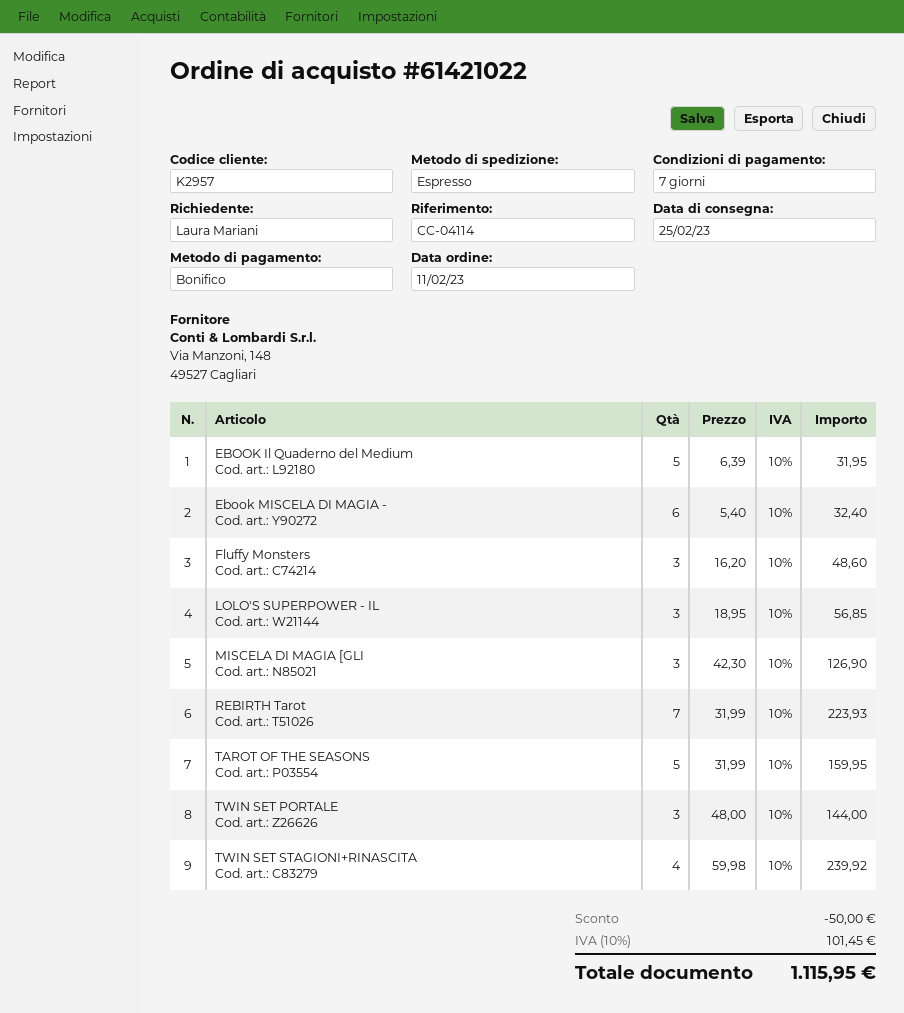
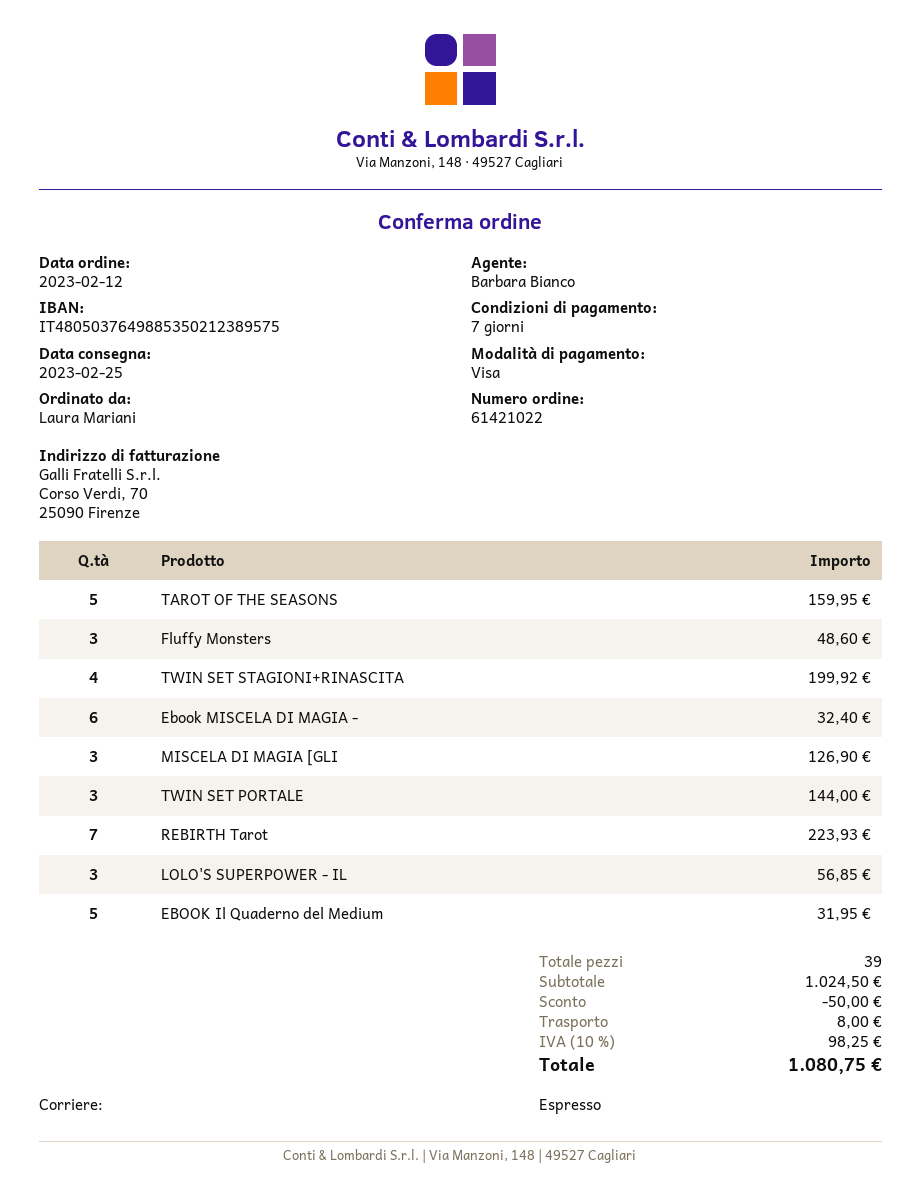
order date: 2023-02-11 -> 2023-02-12
payment method: bank transfer -> Visa
TWIN SET STAGIONI+RINASCITA: 4 for 239.92 -> 4 for 199.92
shipping: none -> 8.00
tax: 10% = 101.45 -> 10% = 98.25
total: 1115.95 -> 1080.75

